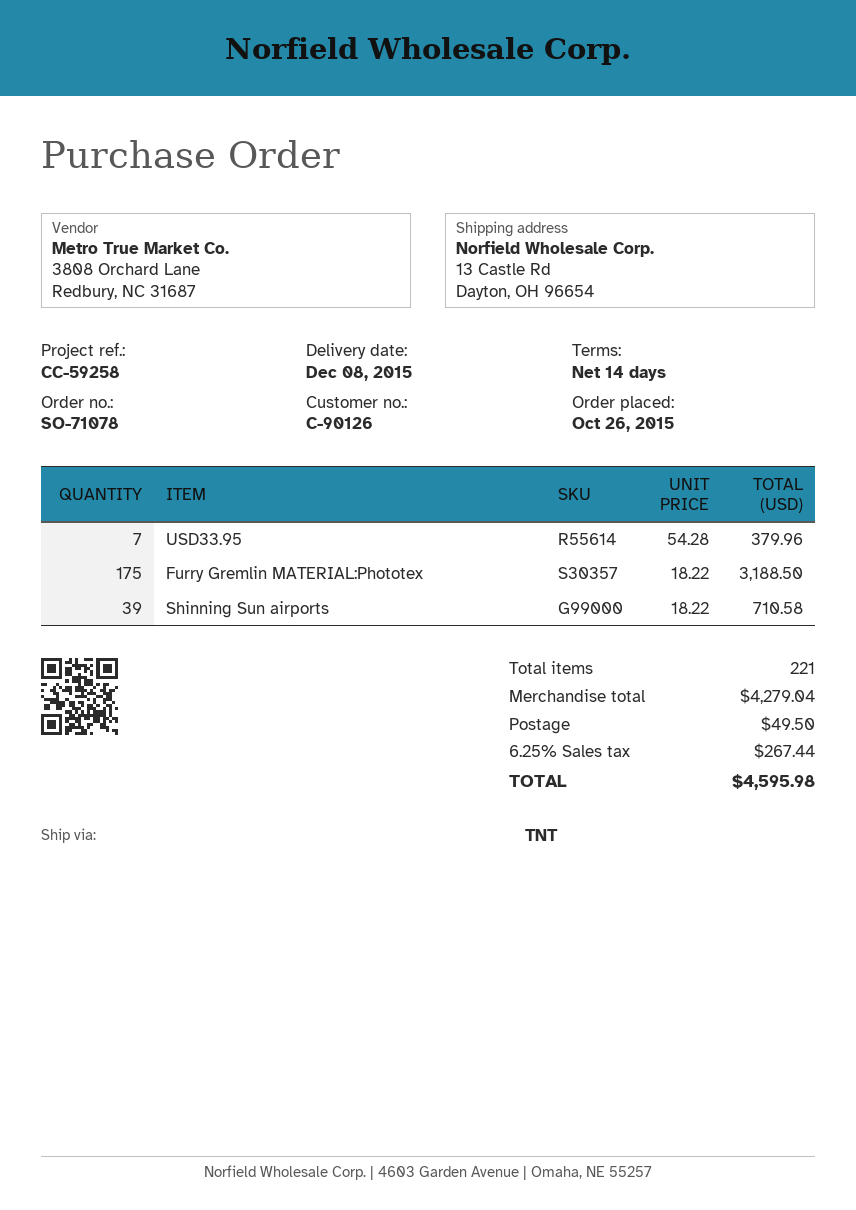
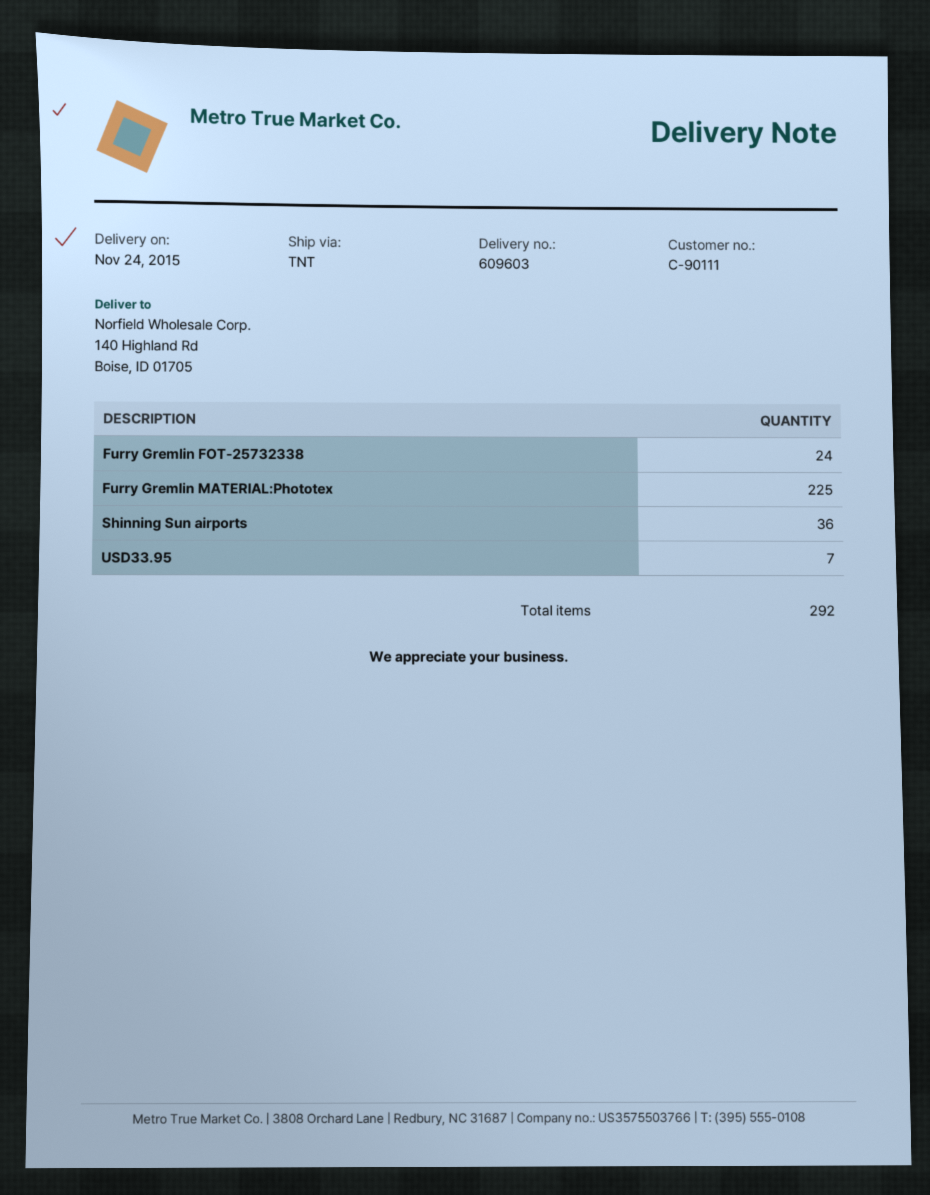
delivery date: 2015-12-08 -> 2015-11-24
customer number: C-90126 -> C-90111
ship to: 13 Castle Rd, Dayton, OH 96654 -> 140 Highland Rd, Boise, ID 01705
Furry Gremlin MATERIAL:Phototex: 175 -> 225
Shinning Sun airports: 39 -> 36
Furry Gremlin FOT-25732338: none -> 24
total quantity: 221 -> 292

